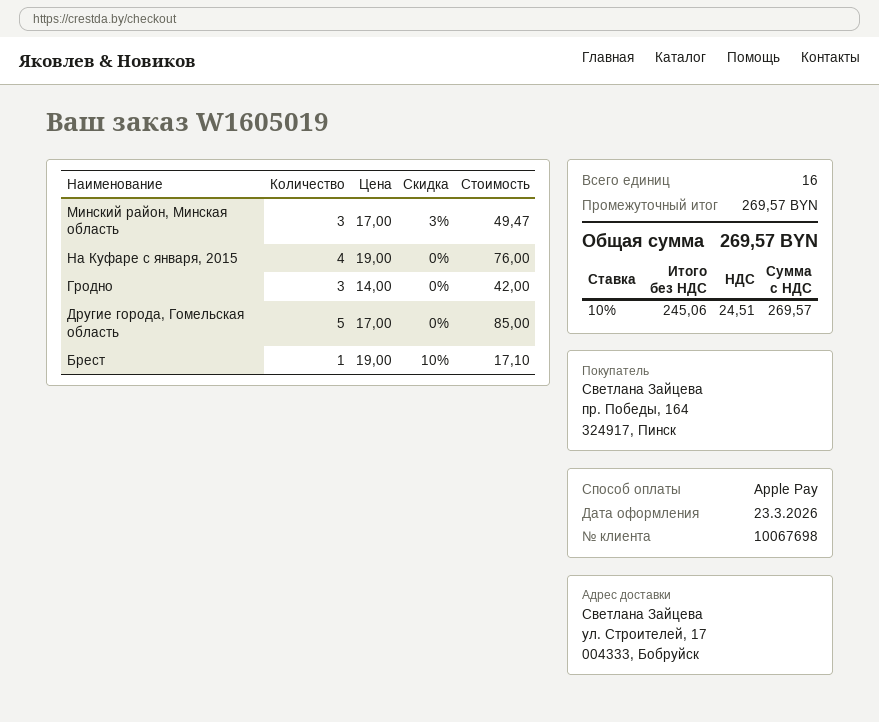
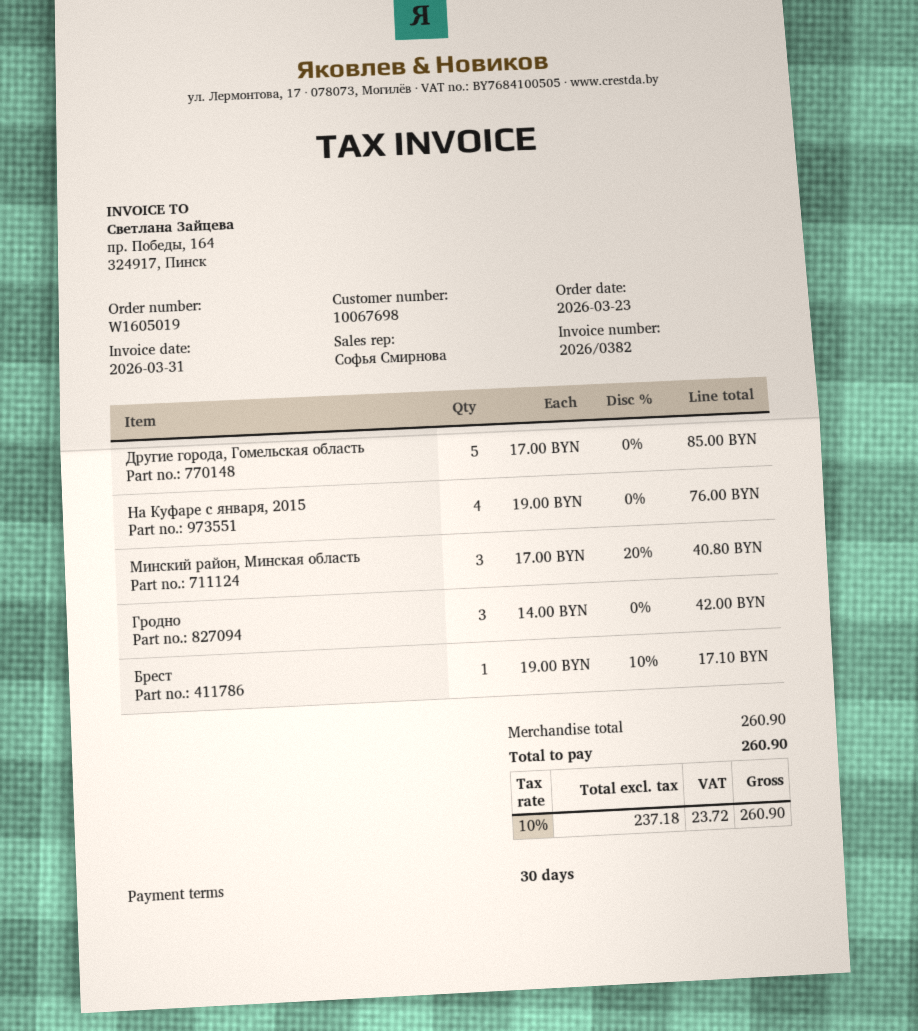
Минский район, Минская область: 3 x 17.00 - 3% = 49.47 -> 3 x 17.00 - 20% = 40.80
subtotal: 269.57 -> 260.90
net: 245.06 -> 237.18
tax: 10% = 24.51 -> 10% = 23.72
total: 269.57 -> 260.90

